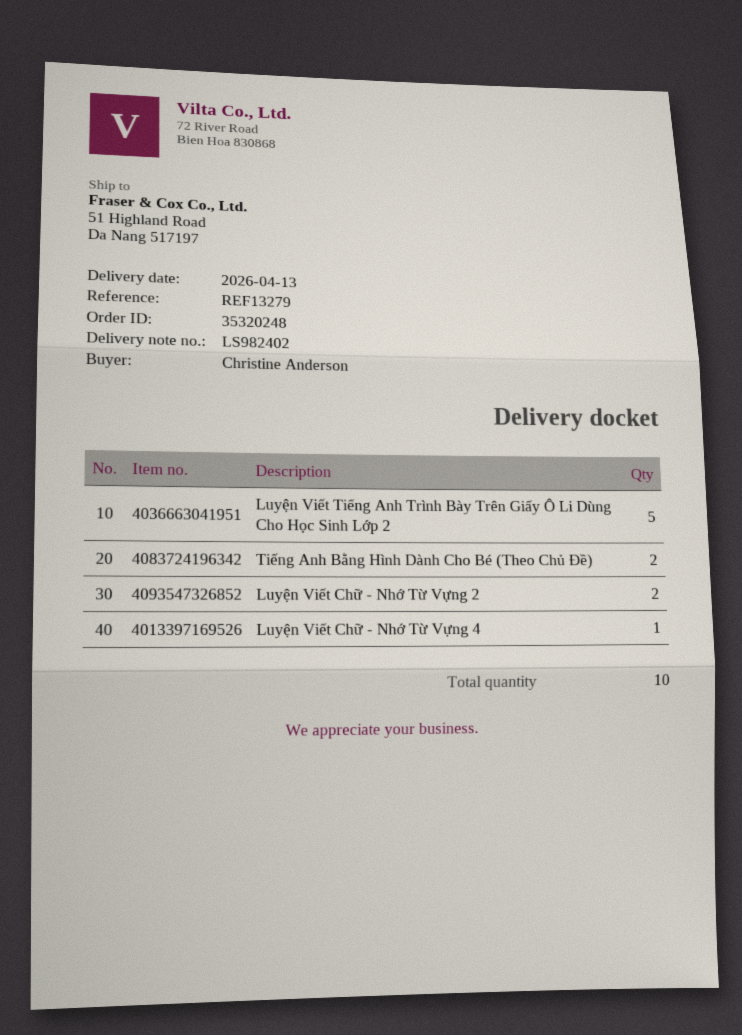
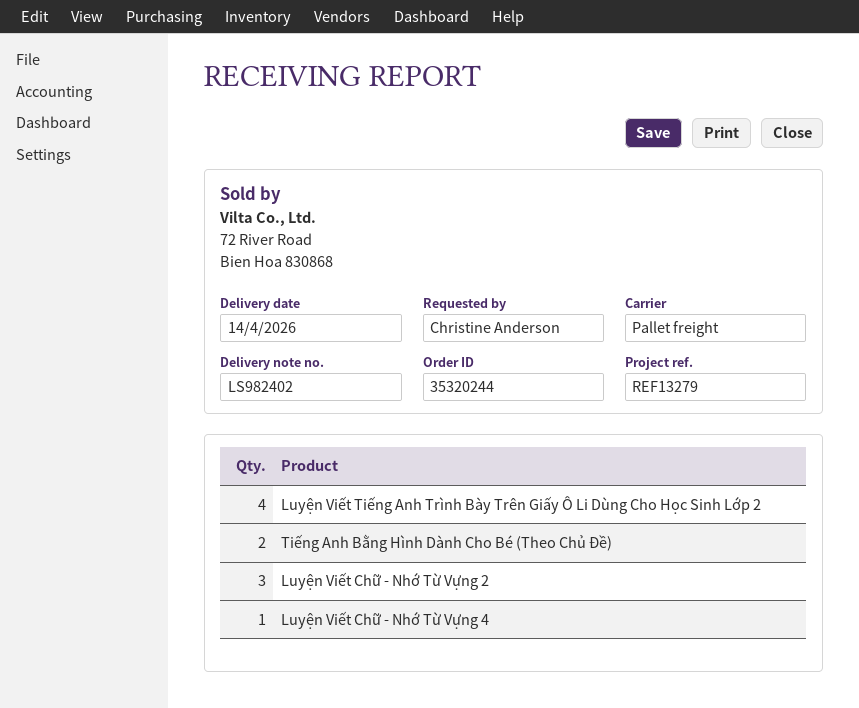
order number: 35320248 -> 35320244
delivery date: 2026-04-13 -> 2026-04-14
Luyện Viết Tiếng Anh Trình Bày Trên Giấy Ô Li Dùng Cho Học Sinh Lớp 2: 5 -> 4
Luyện Viết Chữ - Nhớ Từ Vựng 2: 2 -> 3

